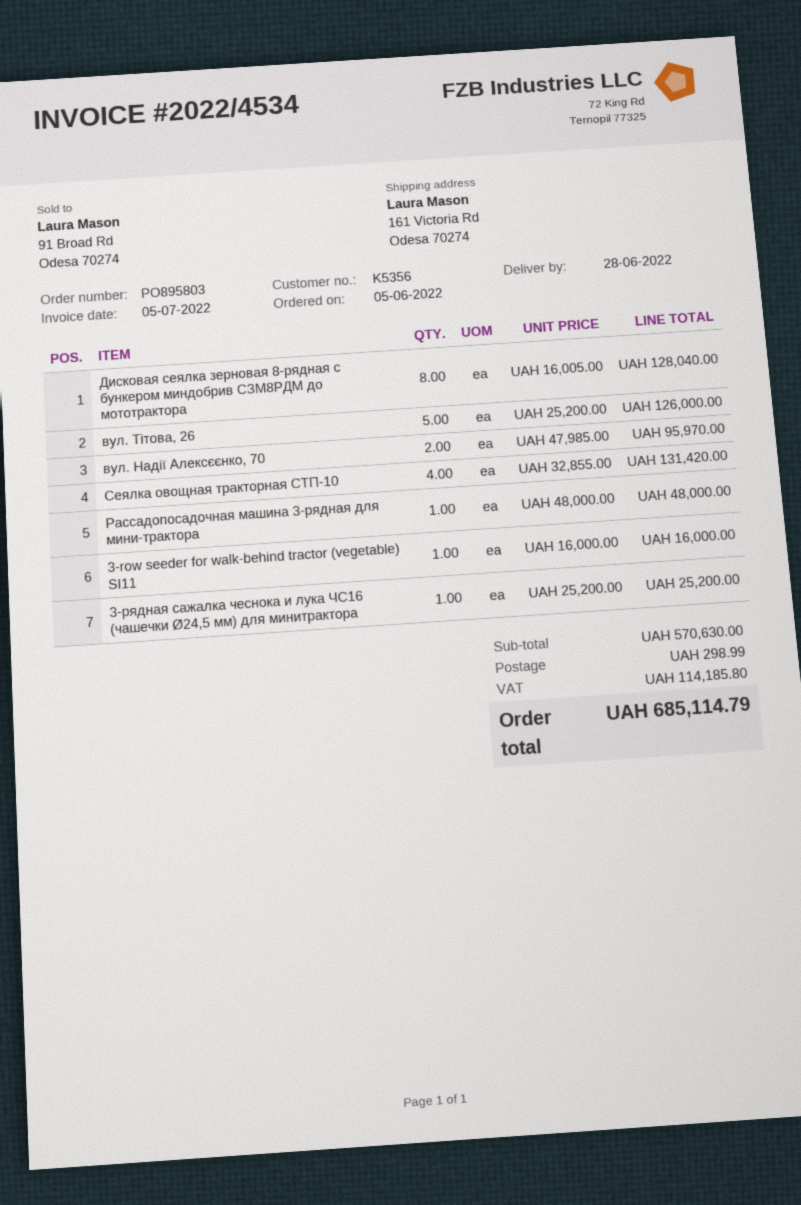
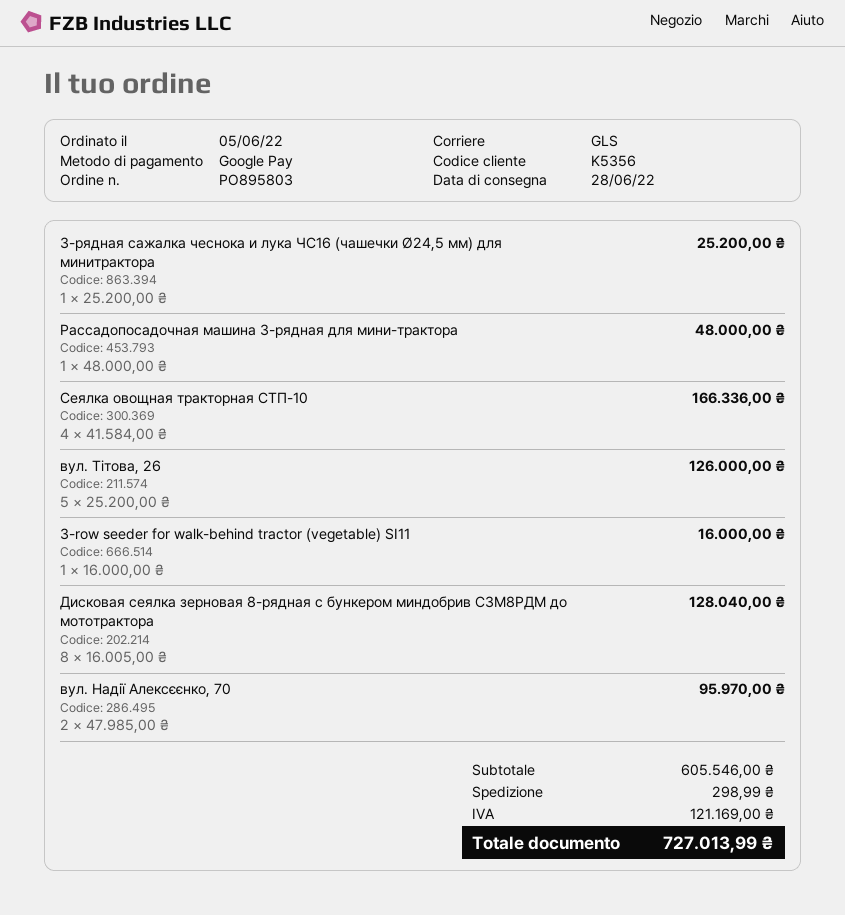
Сеялка овощная тракторная СТП-10: 4 x 32855.00 = 131420.00 -> 4 x 41584.00 = 166336.00
subtotal: 570630.00 -> 605546.00
tax: 114185.80 -> 121169.00
total: 685114.79 -> 727013.99

